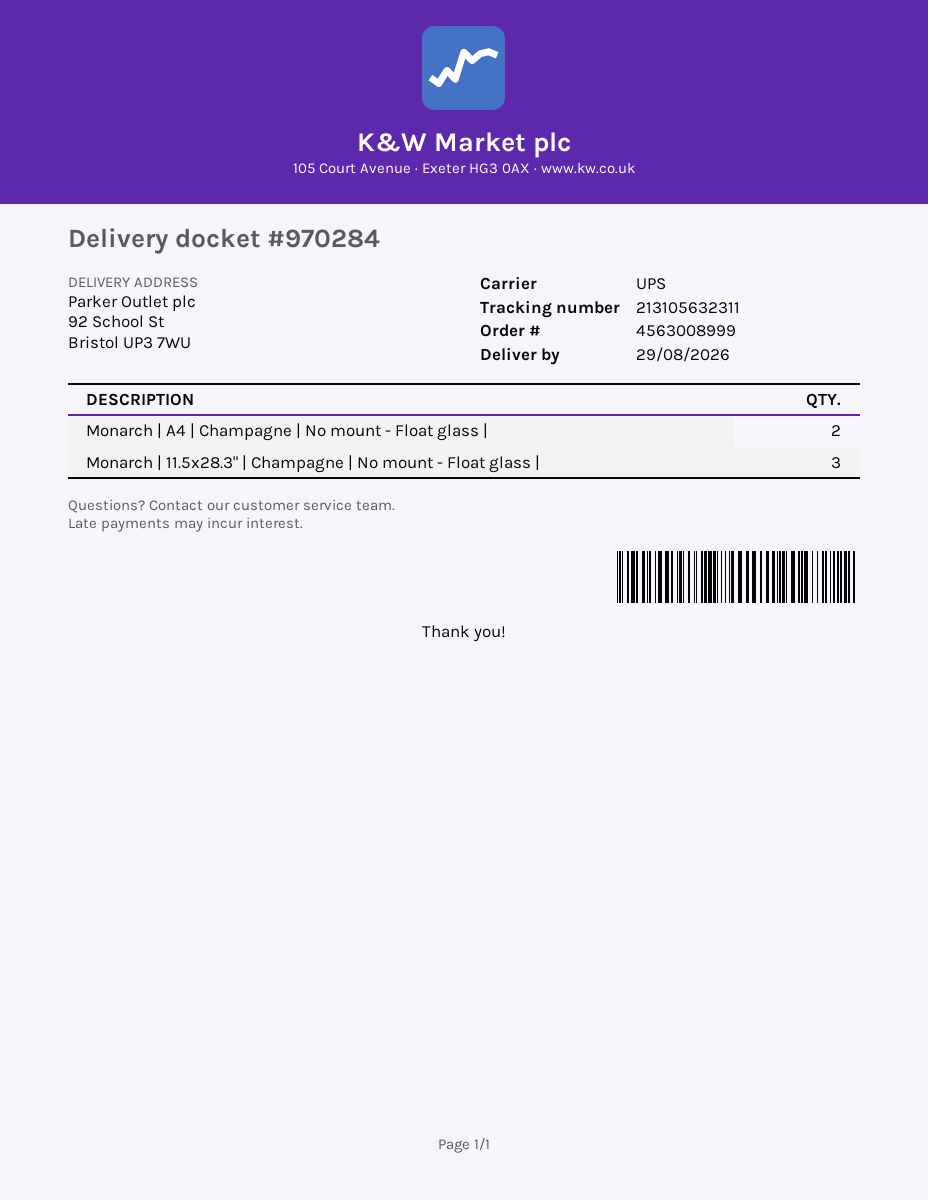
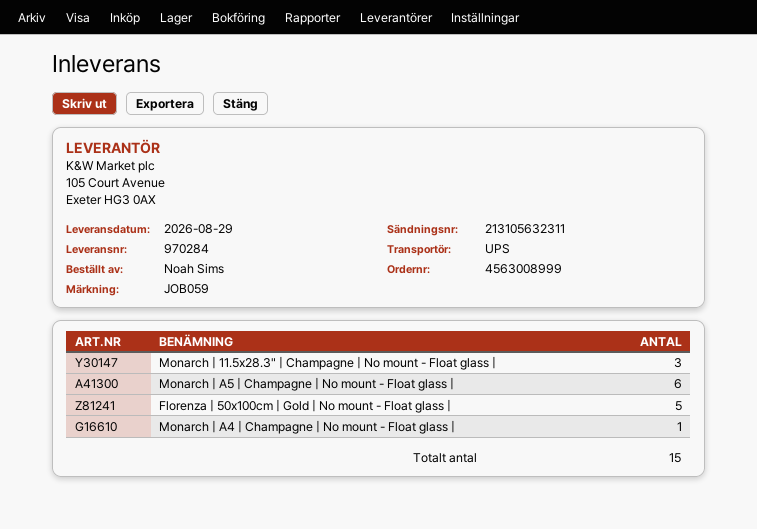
Monarch | A4 | Champagne | No mount - Float glass |: 2 -> 1
Monarch | A5 | Champagne | No mount - Float glass |: none -> 6
Florenza | 50x100cm | Gold | No mount - Float glass |: none -> 5

